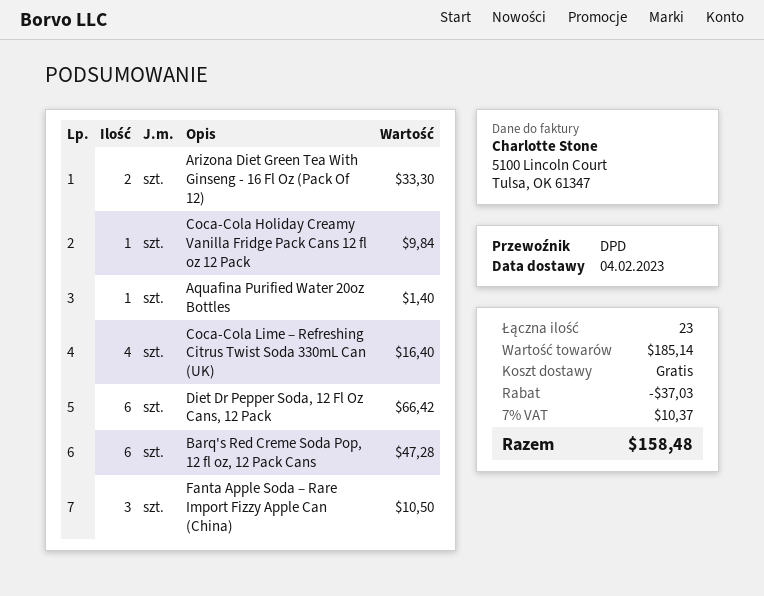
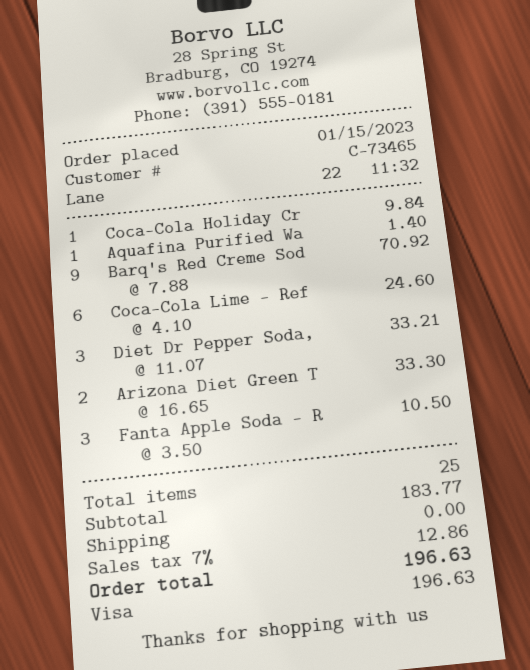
Coca-Cola Lime – Refreshing Citrus Twist Soda 330mL Can (UK): 4 for 16.40 -> 6 for 24.60
Diet Dr Pepper Soda, 12 Fl Oz Cans, 12 Pack: 6 for 66.42 -> 3 for 33.21
Barq's Red Creme Soda Pop, 12 fl oz, 12 Pack Cans: 6 for 47.28 -> 9 for 70.92
total quantity: 23 -> 25
subtotal: 185.14 -> 183.77
discount: 37.03 -> none
tax: 7% = 10.37 -> 7% = 12.86
total: 158.48 -> 196.63

